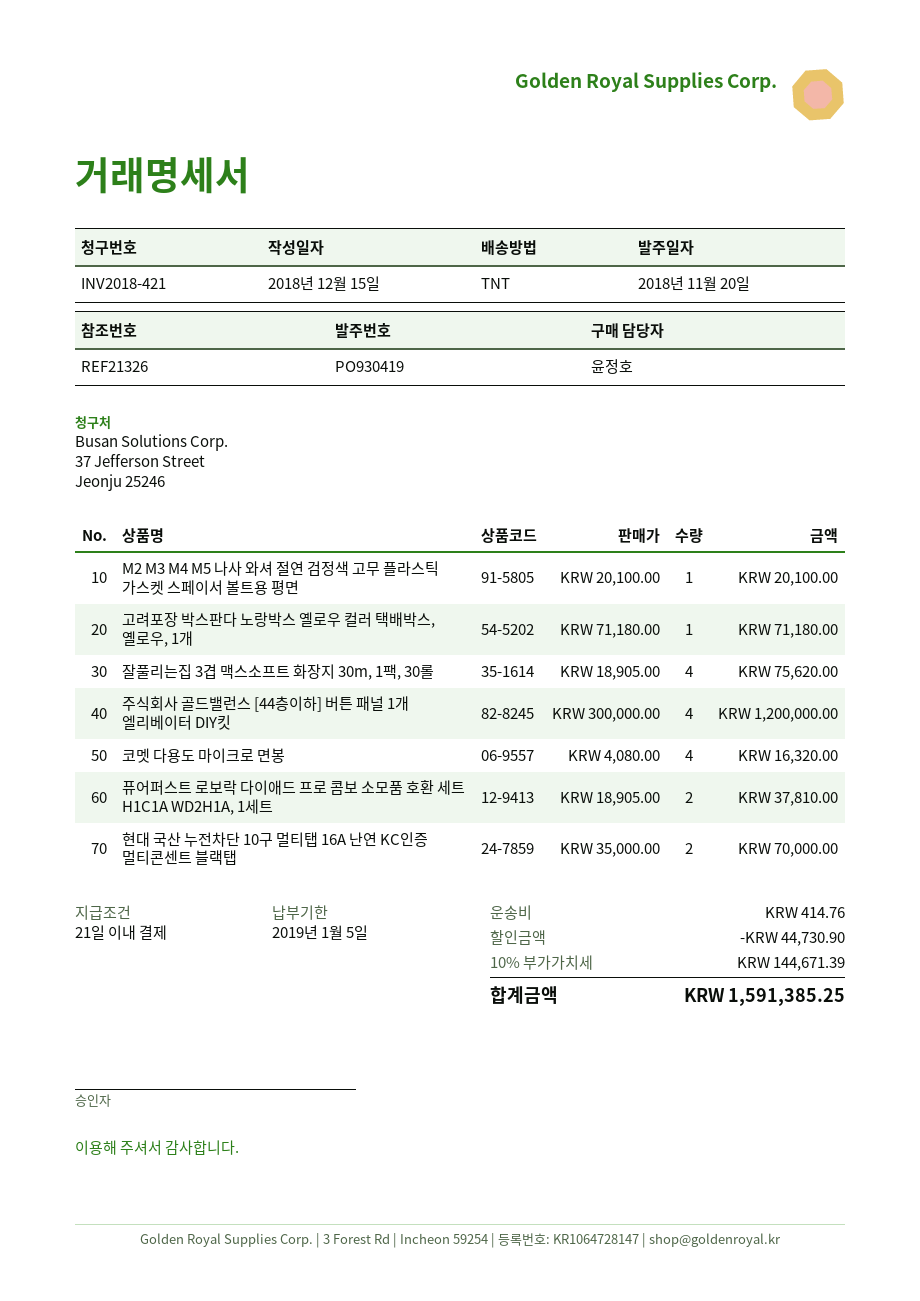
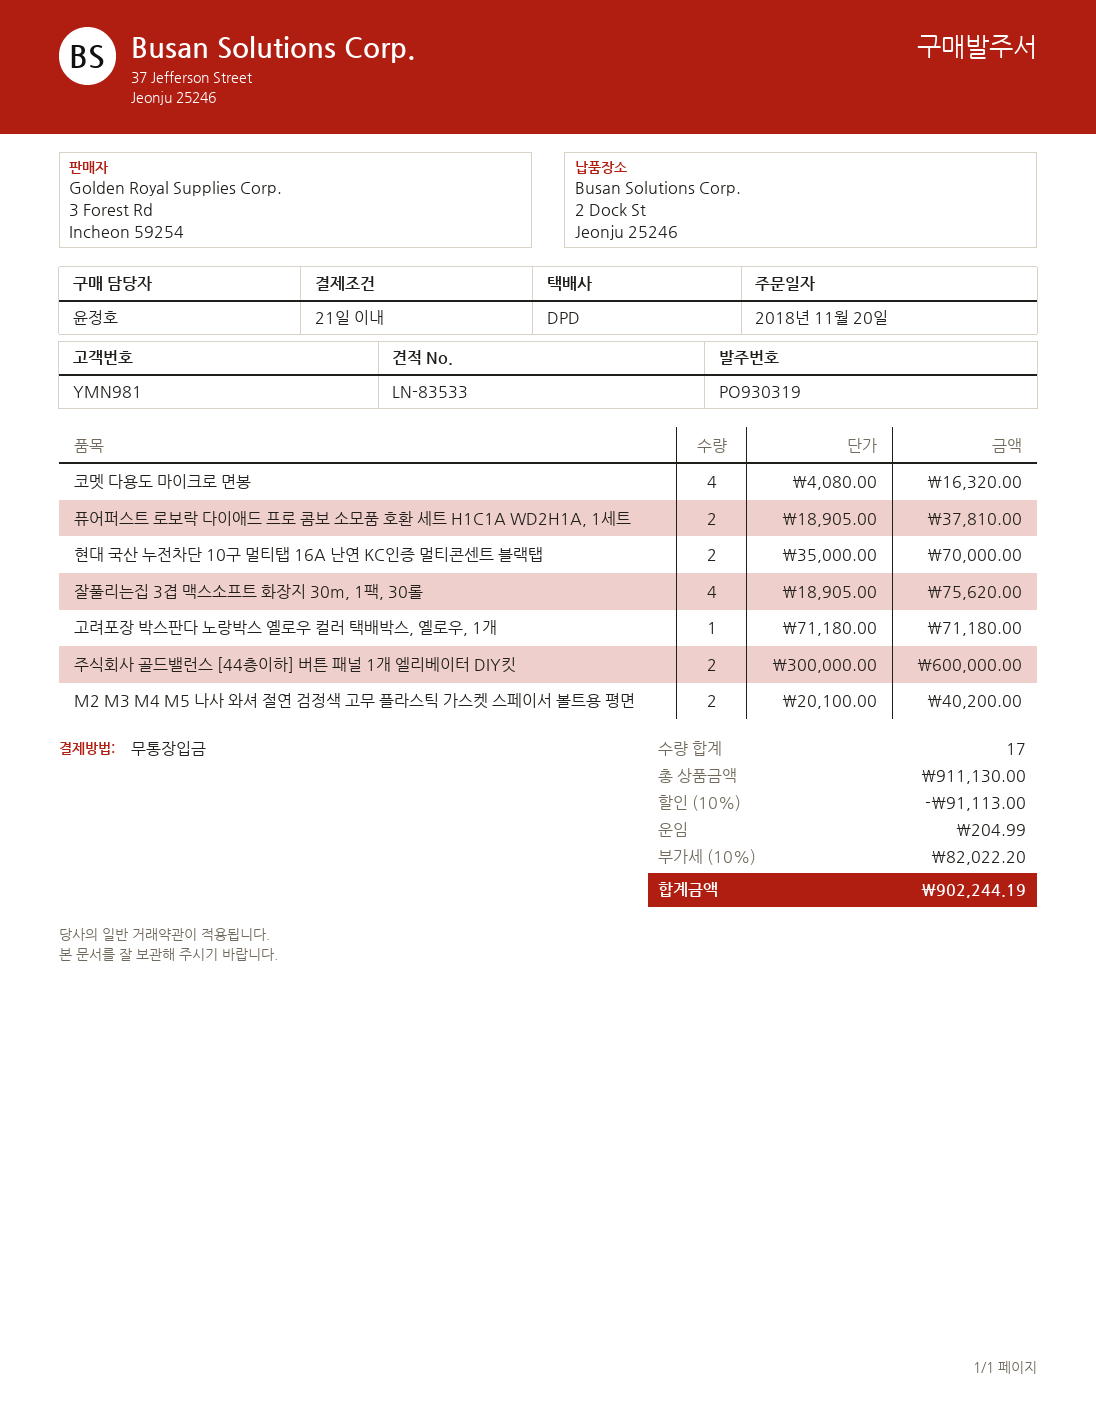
order number: PO930419 -> PO930319
shipping method: TNT -> DPD
M2 M3 M4 M5 나사 와셔 절연 검정색 고무 플라스틱 가스켓 스페이서 볼트용 평면: 1 x 20100.00 = 20100.00 -> 2 x 20100.00 = 40200.00
주식회사 골드밸런스 [44층이하] 버튼 패널 1개 엘리베이터 DIY킷: 4 x 300000.00 = 1200000.00 -> 2 x 300000.00 = 600000.00
discount: 44730.90 -> 91113.00
shipping: 414.76 -> 204.99
tax: 10% = 144671.39 -> 10% = 82022.20
total: 1591385.25 -> 902244.19

